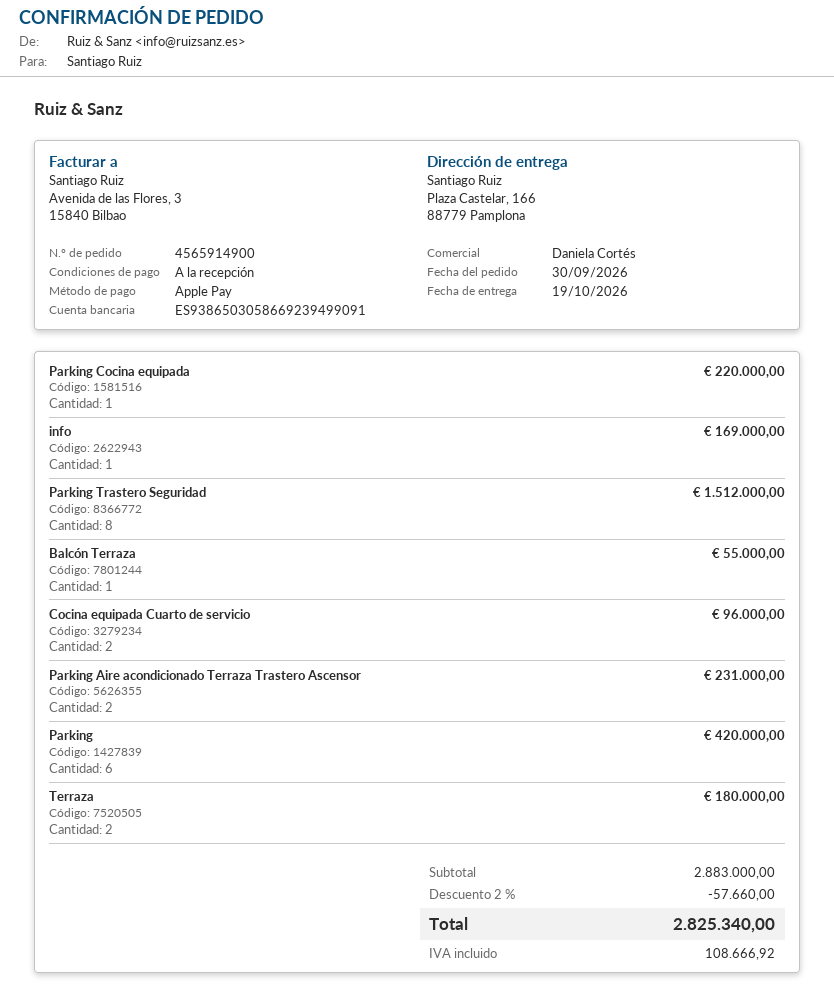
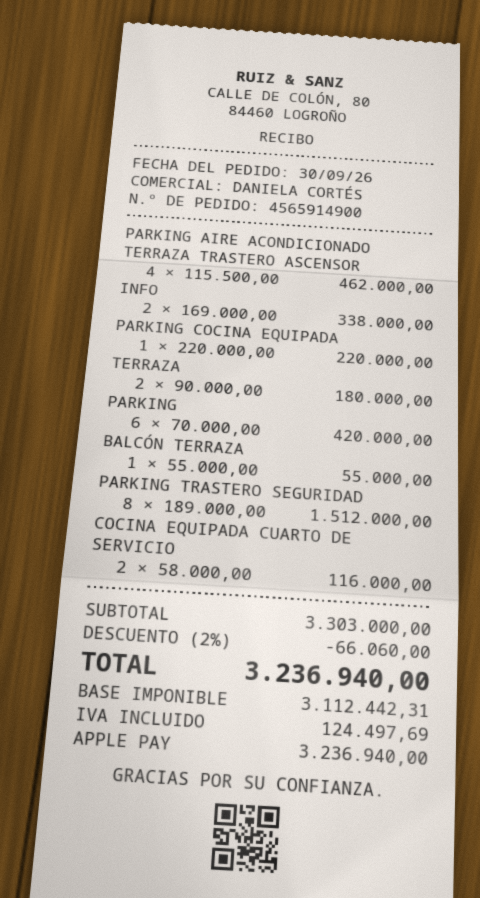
info: 1 for 169000.00 -> 2 for 338000.00
Cocina equipada Cuarto de servicio: 2 for 96000.00 -> 2 for 116000.00
Parking Aire acondicionado Terraza Trastero Ascensor: 2 for 231000.00 -> 4 for 462000.00
subtotal: 2883000.00 -> 3303000.00
discount: 2% = 57660.00 -> 2% = 66060.00
tax: 108666.92 -> 124497.69
total: 2825340.00 -> 3236940.00

